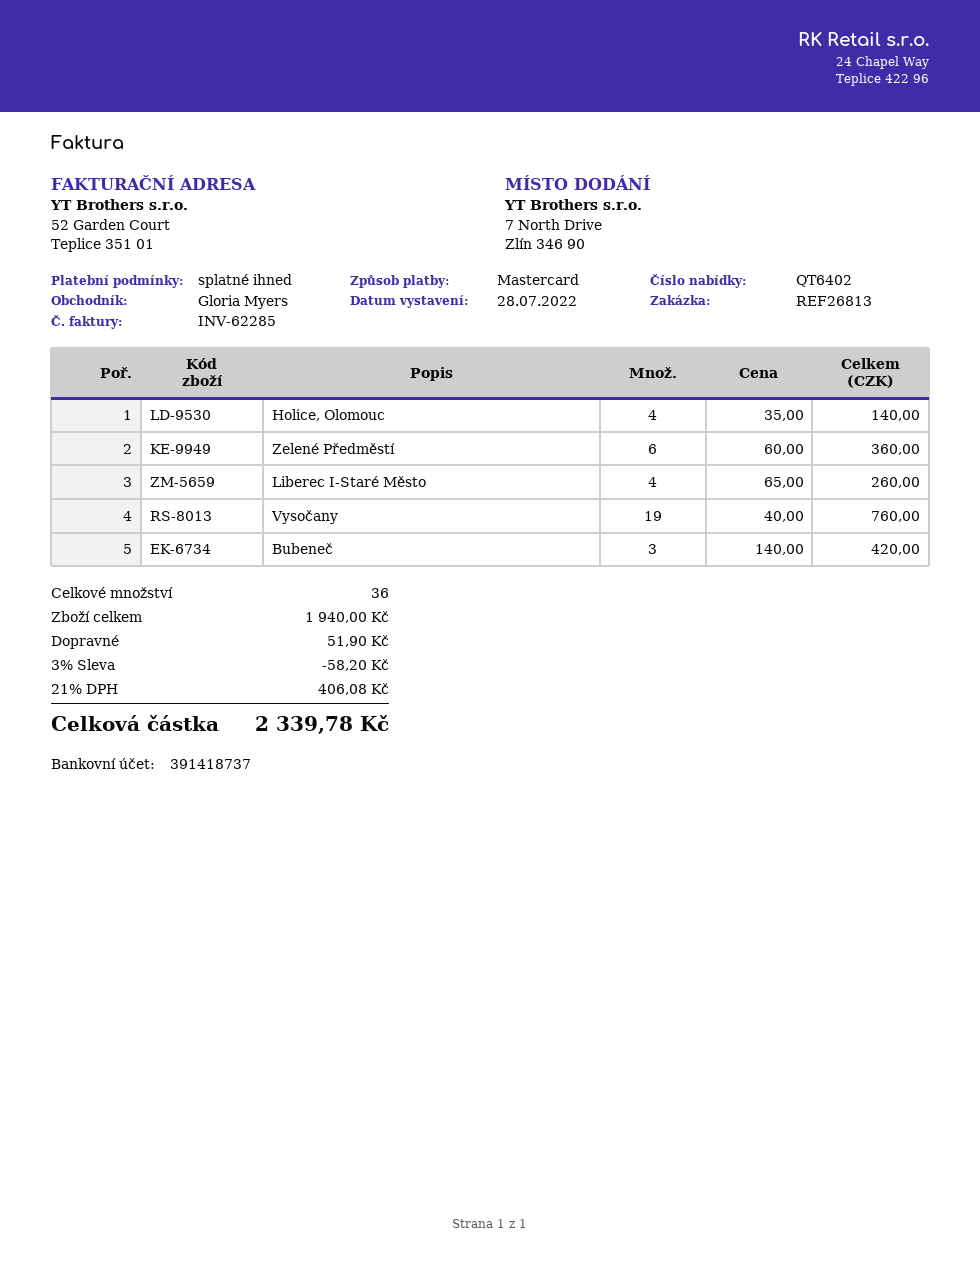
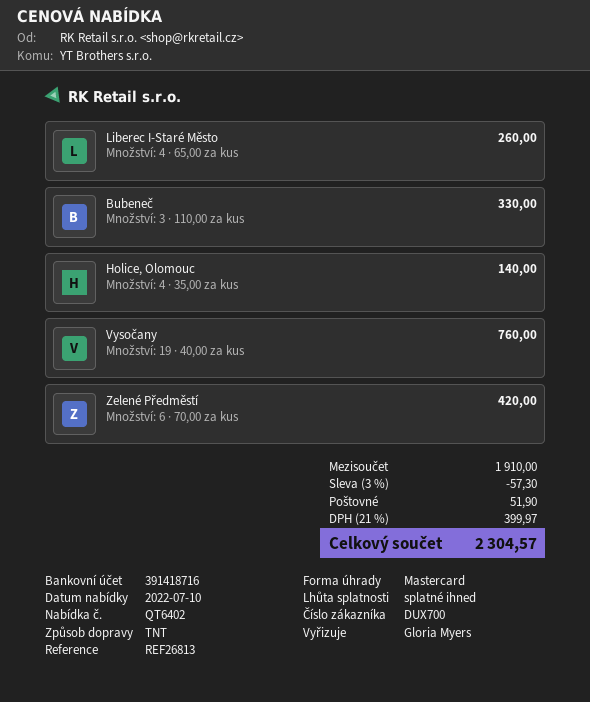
bank account: 391418737 -> 391418716
Zelené Předměstí: 6 x 60.00 = 360.00 -> 6 x 70.00 = 420.00
Bubeneč: 3 x 140.00 = 420.00 -> 3 x 110.00 = 330.00
subtotal: 1940.00 -> 1910.00
discount: 3% = 58.20 -> 3% = 57.30
tax: 21% = 406.08 -> 21% = 399.97
total: 2339.78 -> 2304.57

